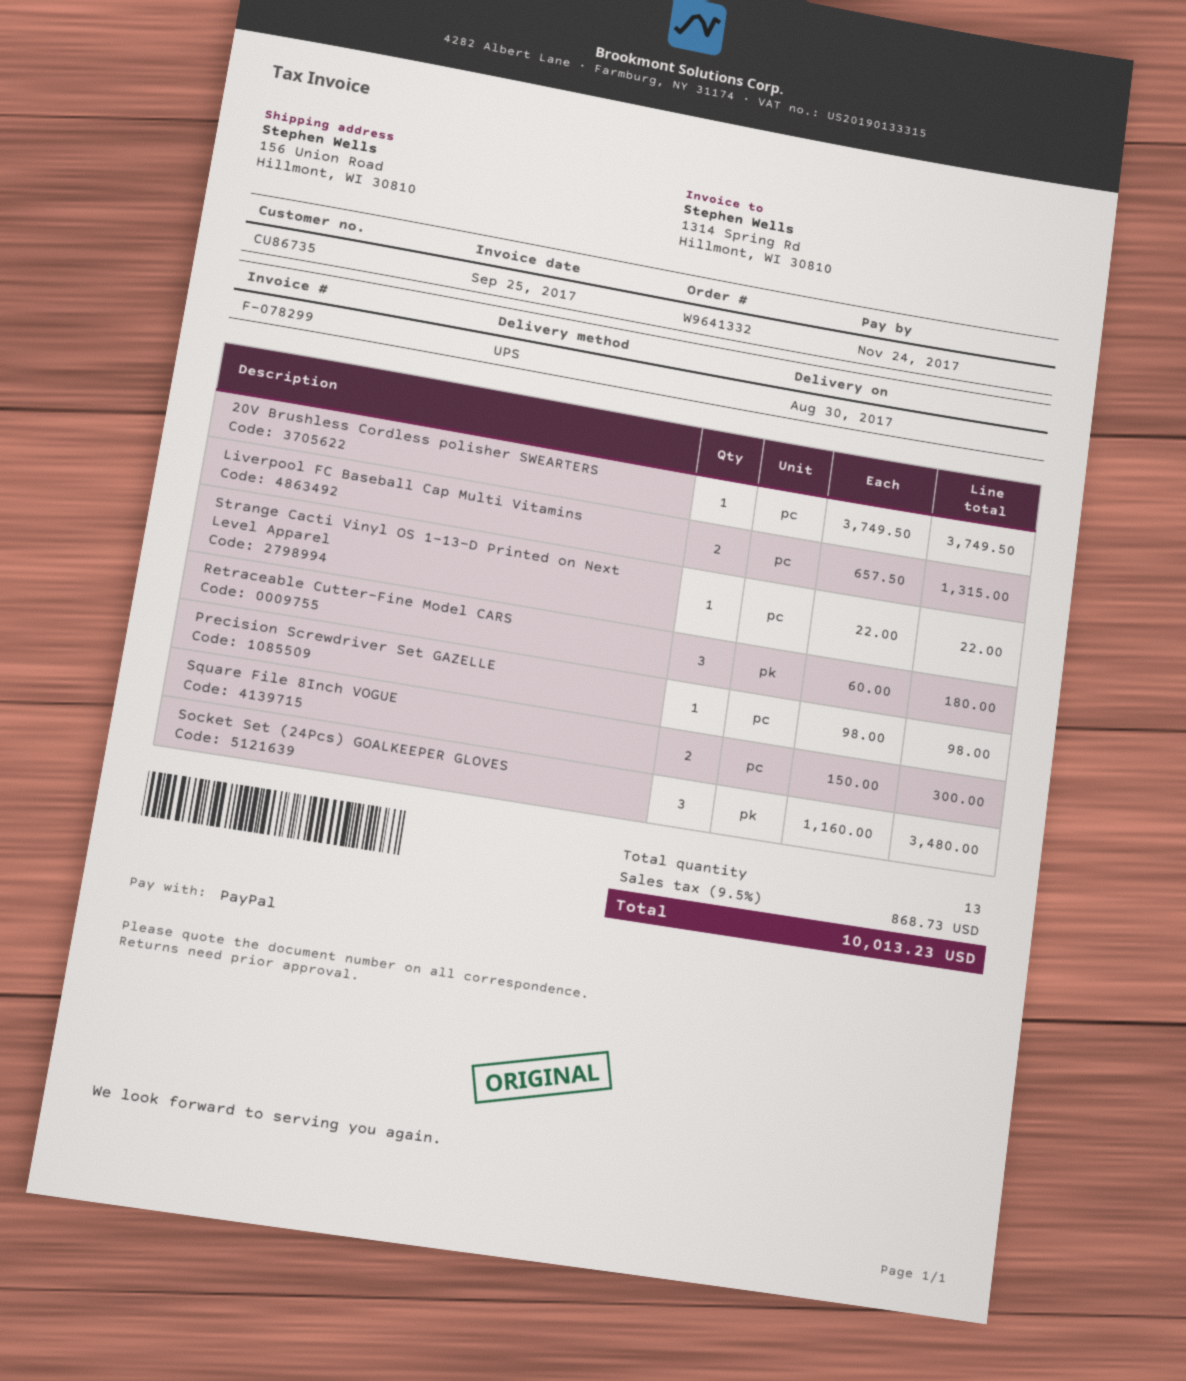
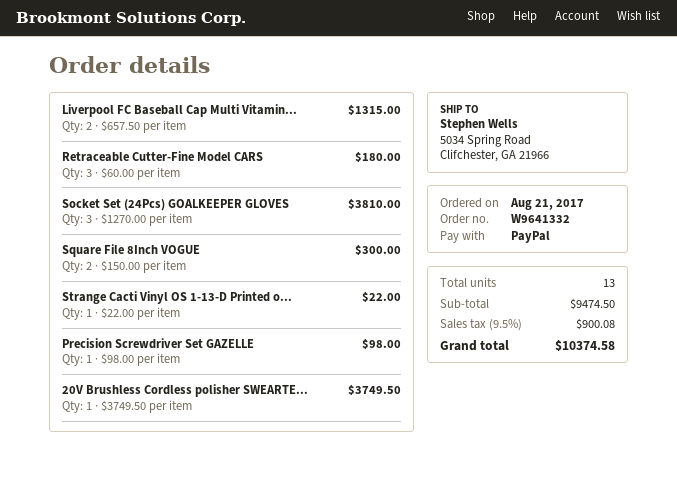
ship to: 156 Union Road, Hillmont, WI 30810 -> 5034 Spring Road, Clifchester, GA 21966
Socket Set (24Pcs) GOALKEEPER GLOVES: 3 x 1160.00 = 3480.00 -> 3 x 1270.00 = 3810.00
tax: 9.5% = 868.73 -> 9.5% = 900.08
total: 10013.23 -> 10374.58

